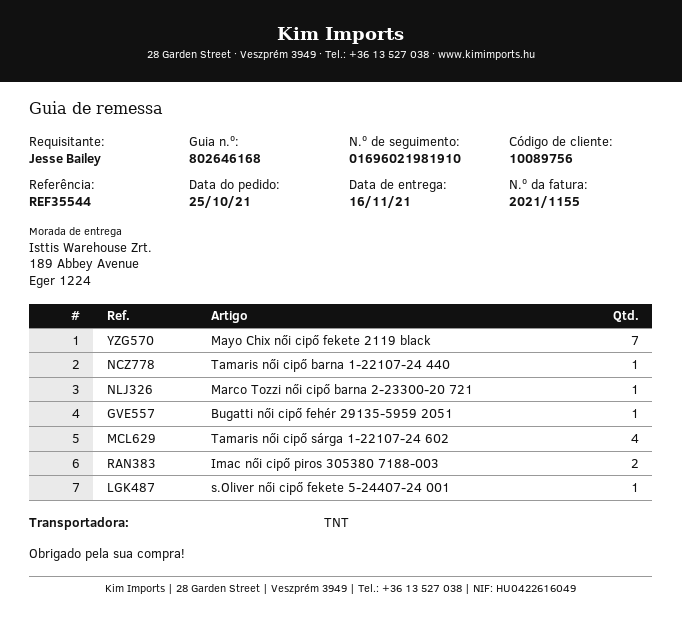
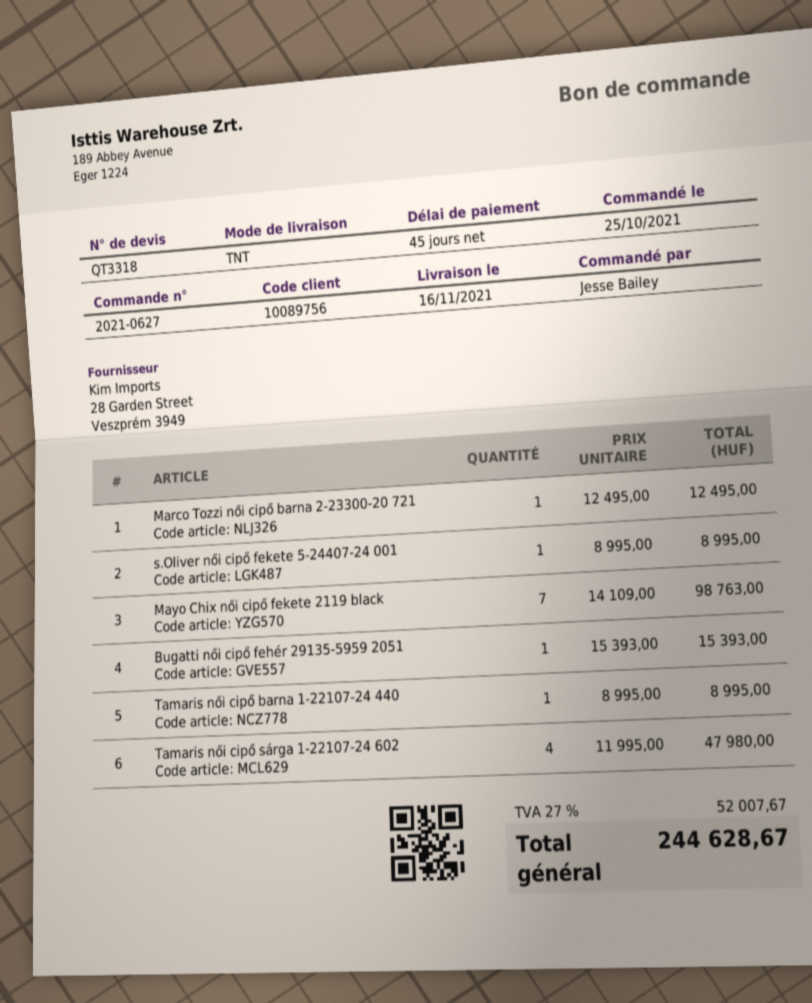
Imac női cipő piros 305380 7188-003: 2 -> none

